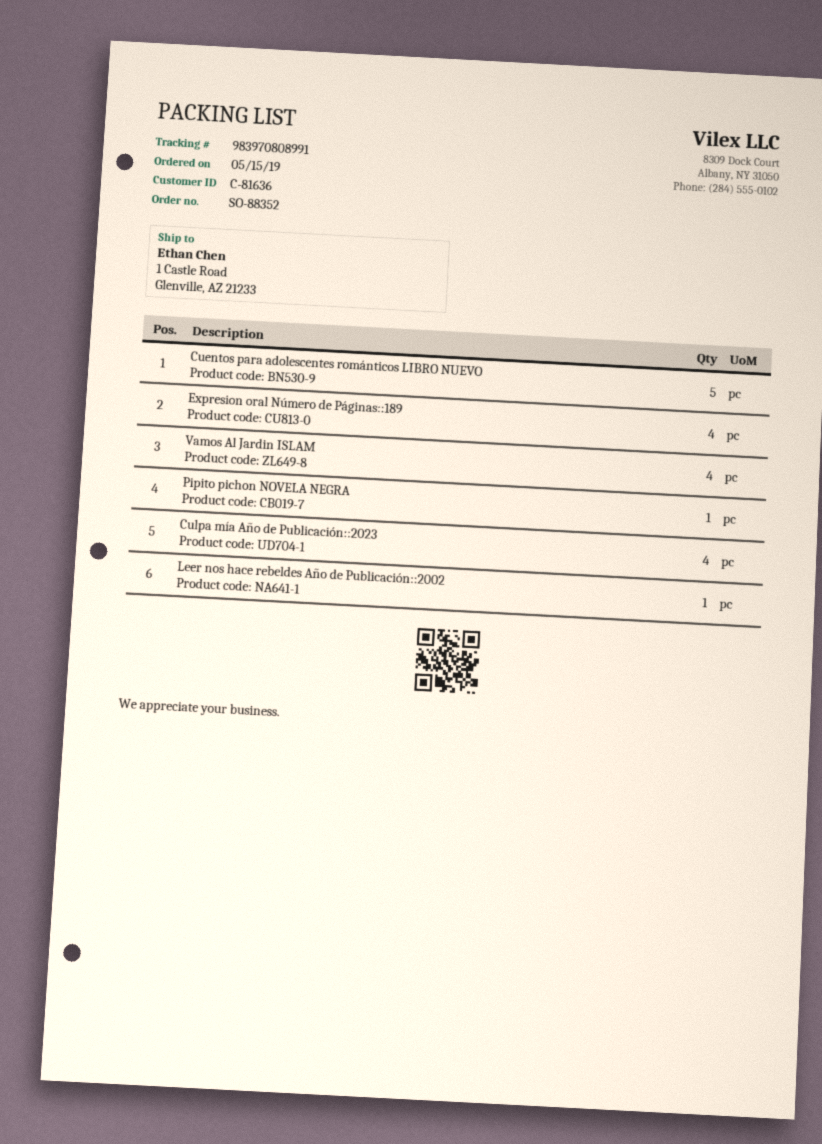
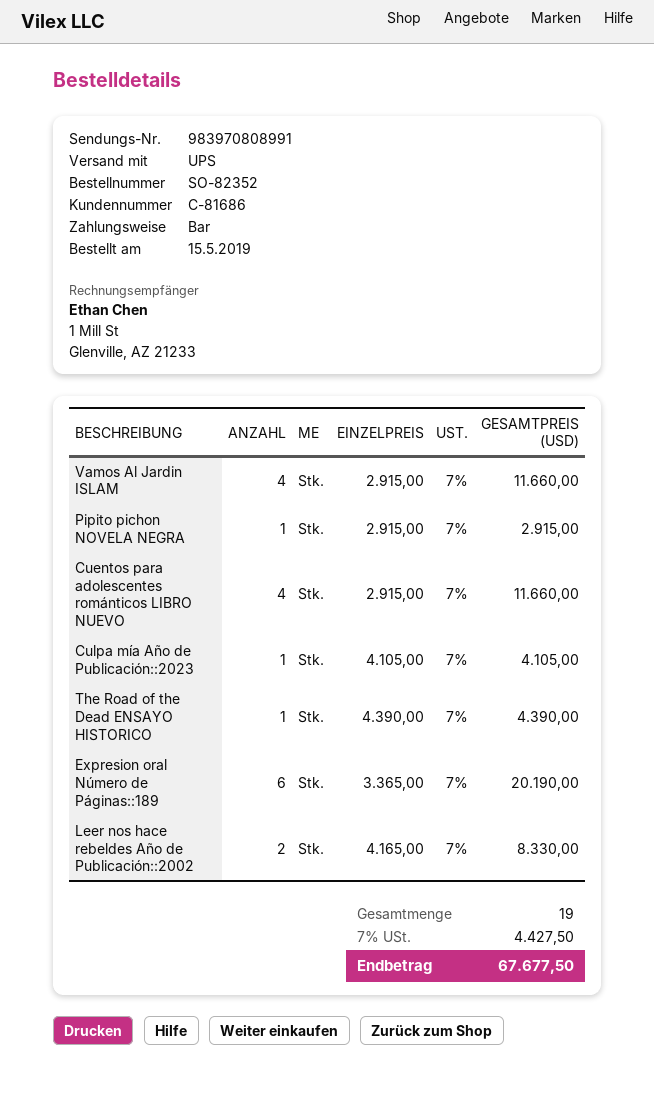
order number: SO-88352 -> SO-82352
customer number: C-81636 -> C-81686
Cuentos para adolescentes románticos LIBRO NUEVO: 5 -> 4
Expresion oral Número de Páginas::189: 4 -> 6
Culpa mía Año de Publicación::2023: 4 -> 1
Leer nos hace rebeldes Año de Publicación::2002: 1 -> 2
The Road of the Dead ENSAYO HISTORICO: none -> 1

